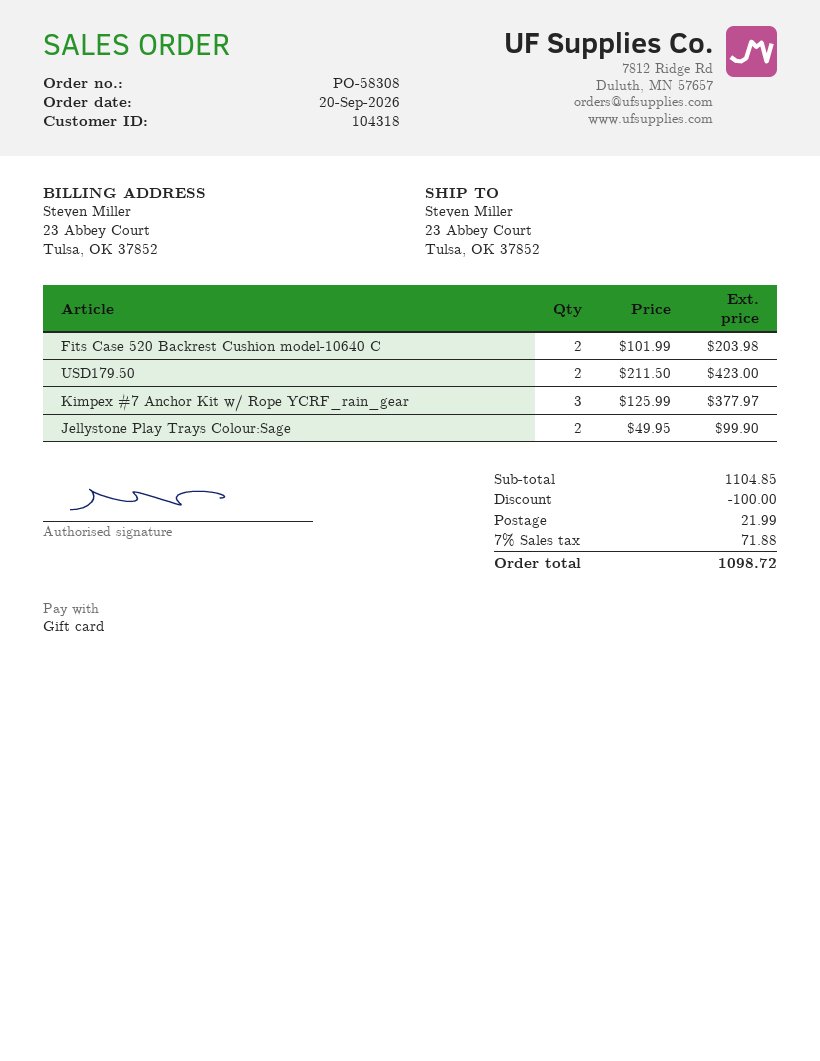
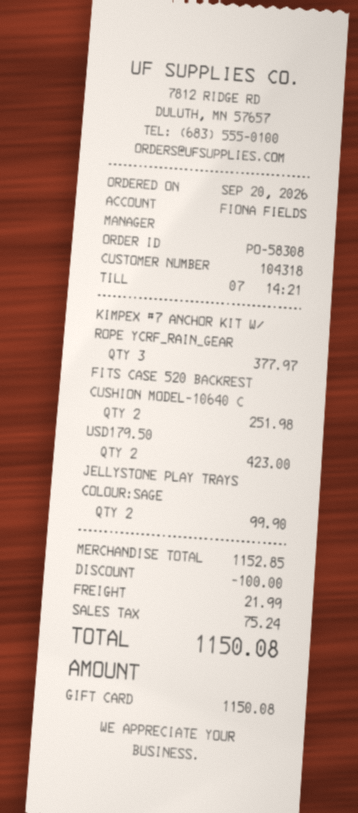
Fits Case 520 Backrest Cushion model-10640 C: 2 for 203.98 -> 2 for 251.98
subtotal: 1104.85 -> 1152.85
tax: 71.88 -> 75.24
total: 1098.72 -> 1150.08

